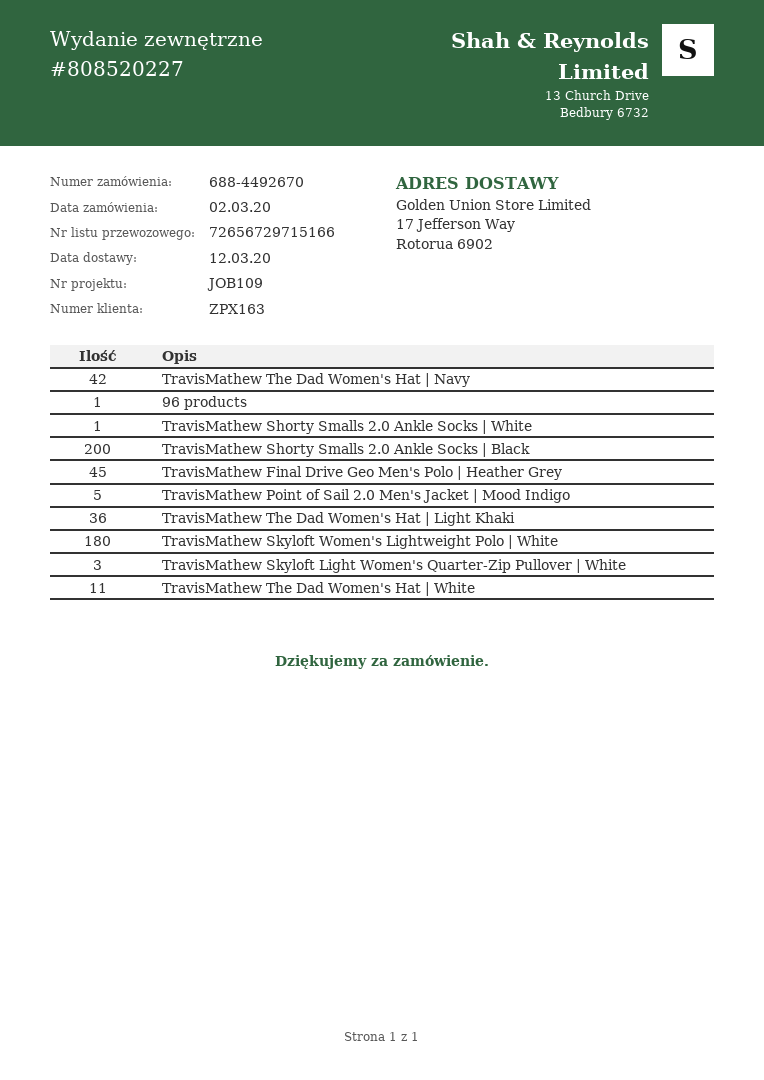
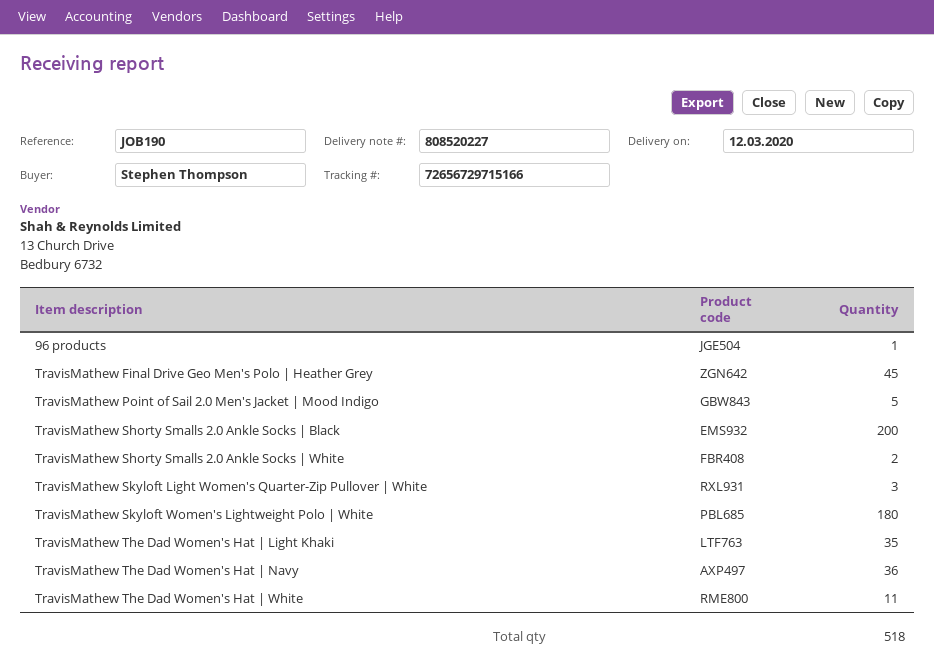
reference: JOB109 -> JOB190
TravisMathew The Dad Women's Hat | Navy: 42 -> 36
TravisMathew Shorty Smalls 2.0 Ankle Socks | White: 1 -> 2
TravisMathew The Dad Women's Hat | Light Khaki: 36 -> 35

